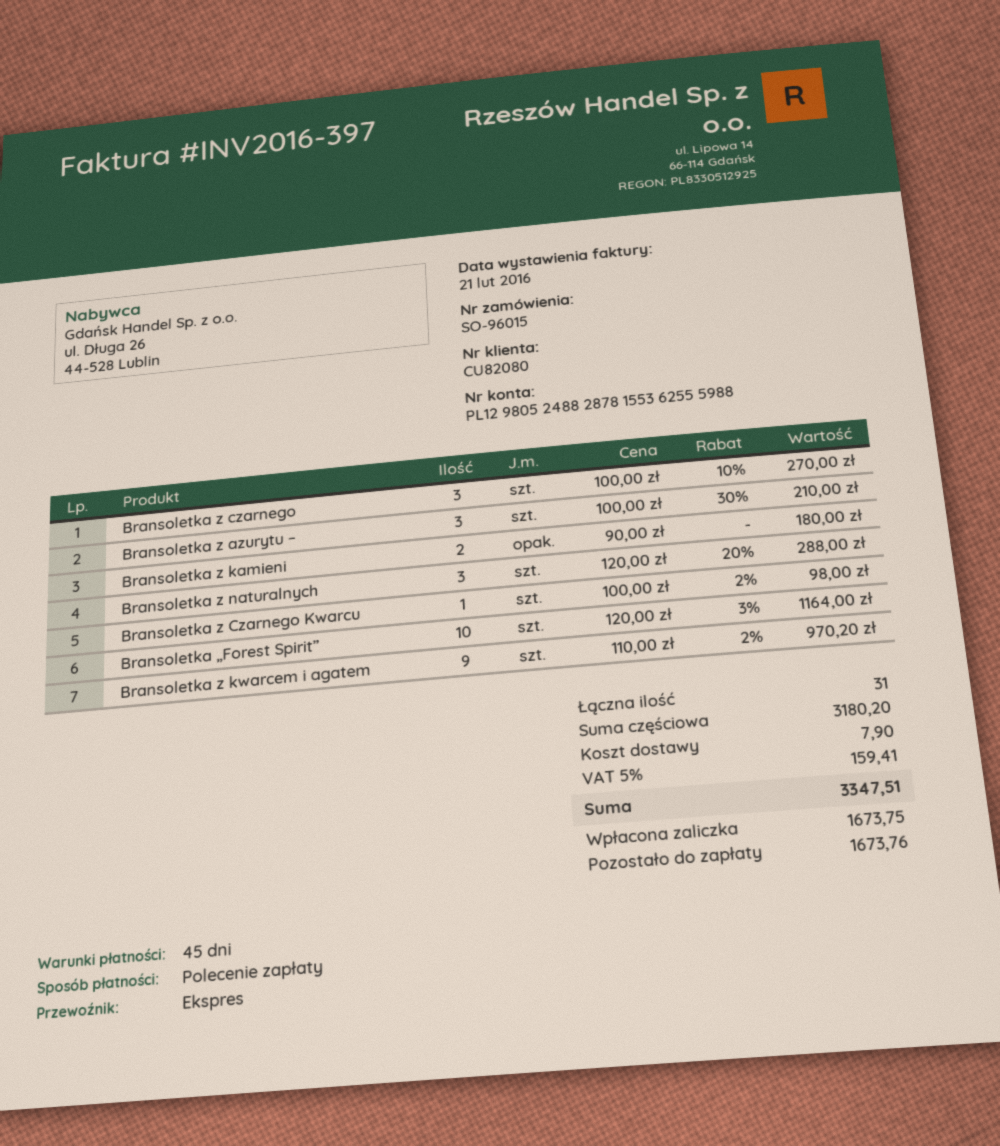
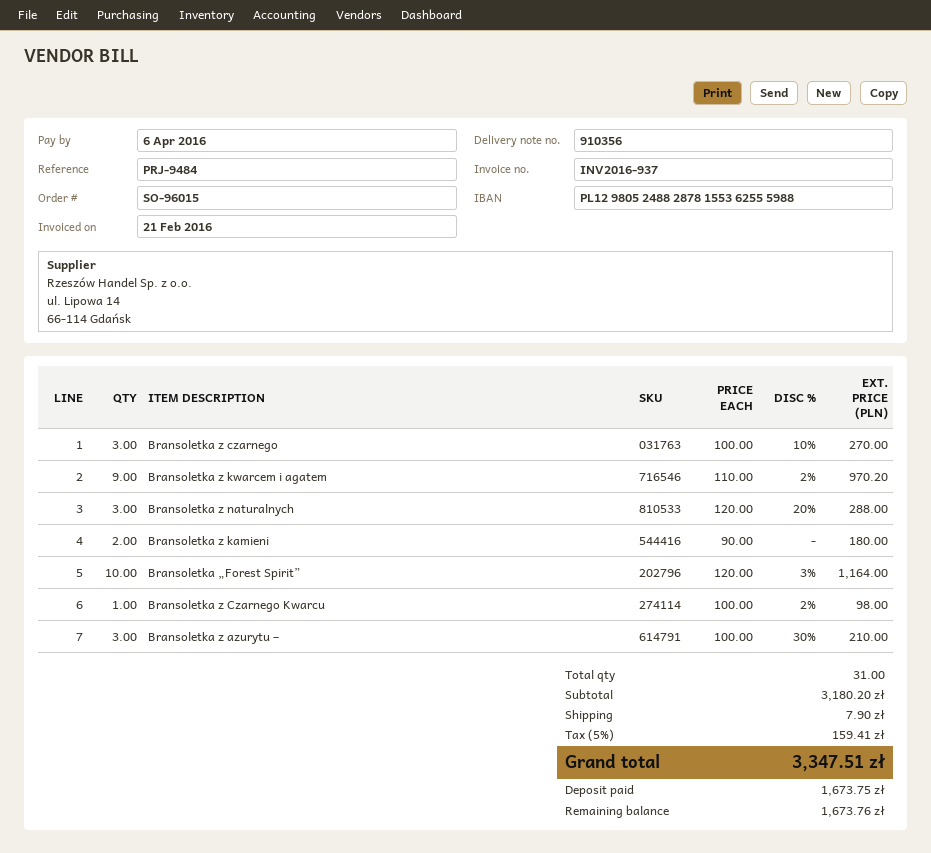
invoice number: INV2016-397 -> INV2016-937

